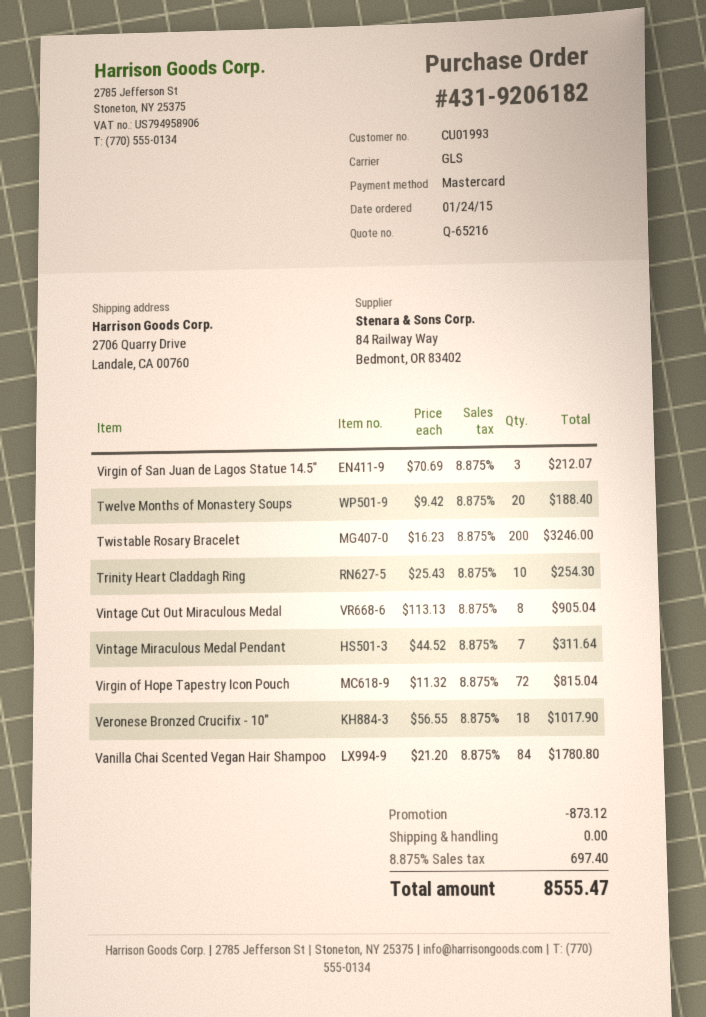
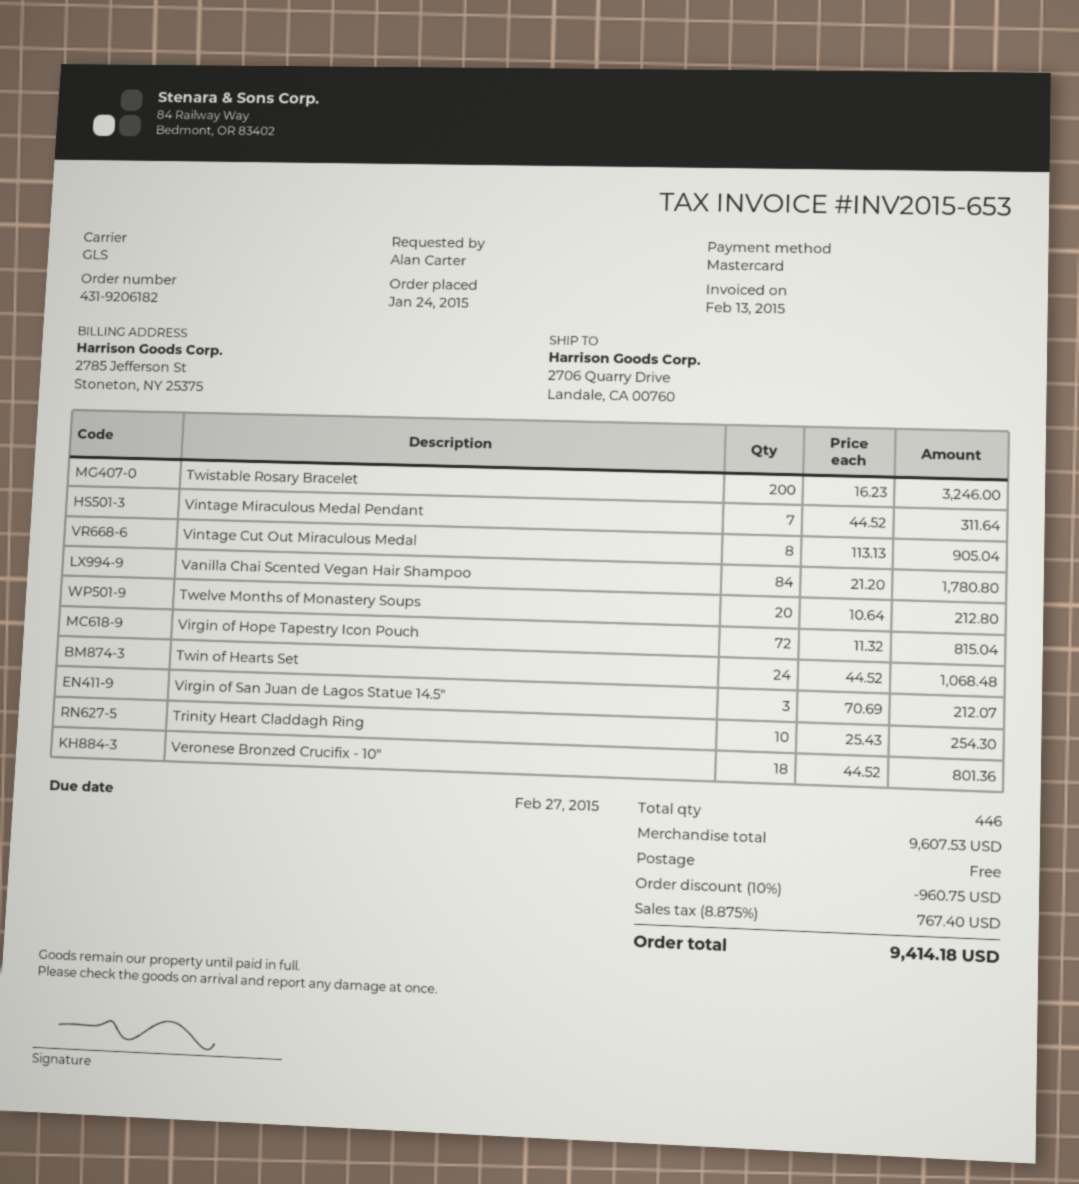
Twelve Months of Monastery Soups: 20 x 9.42 = 188.40 -> 20 x 10.64 = 212.80
Veronese Bronzed Crucifix - 10": 18 x 56.55 = 1017.90 -> 18 x 44.52 = 801.36
Twin of Hearts Set: none -> 24 x 44.52 = 1068.48
discount: 873.12 -> 960.75
tax: 8.875% = 697.40 -> 8.875% = 767.40
total: 8555.47 -> 9414.18

